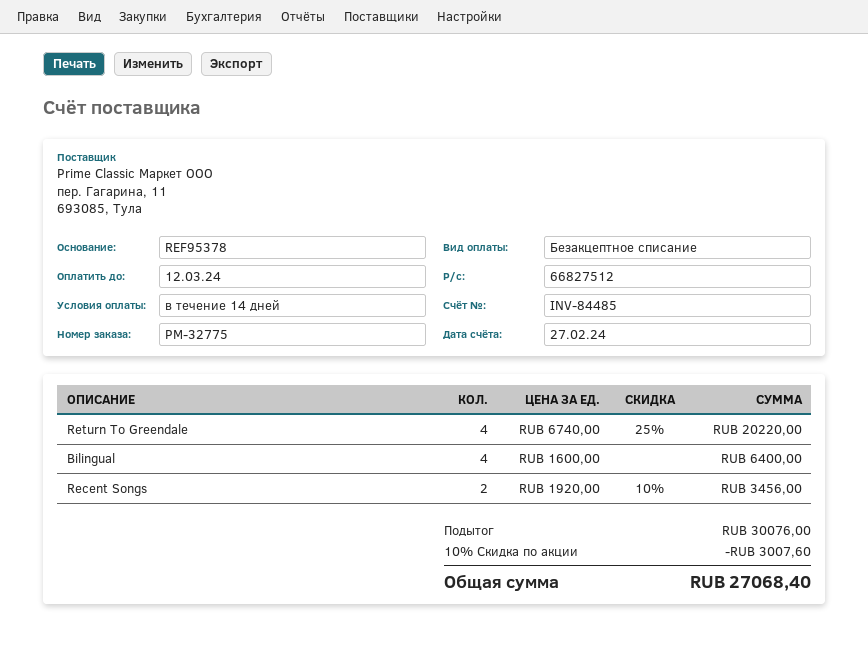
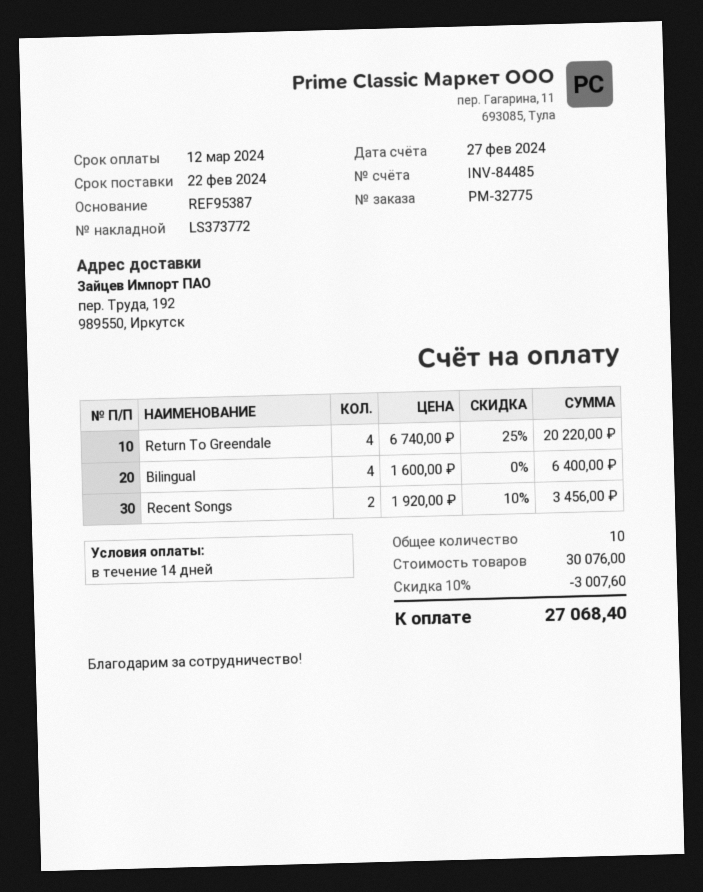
reference: REF95378 -> REF95387

